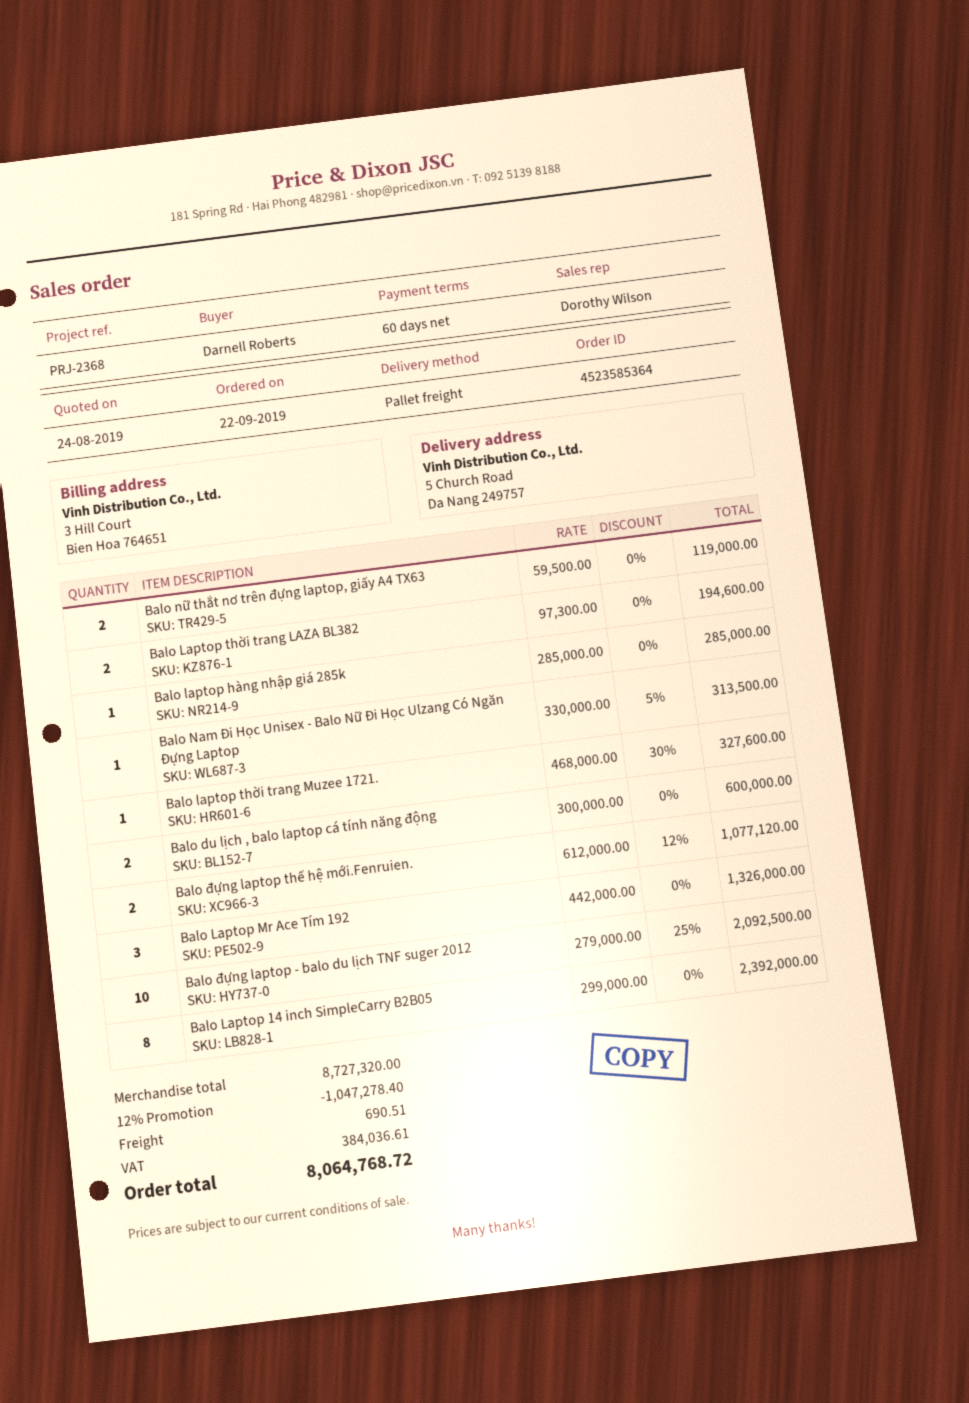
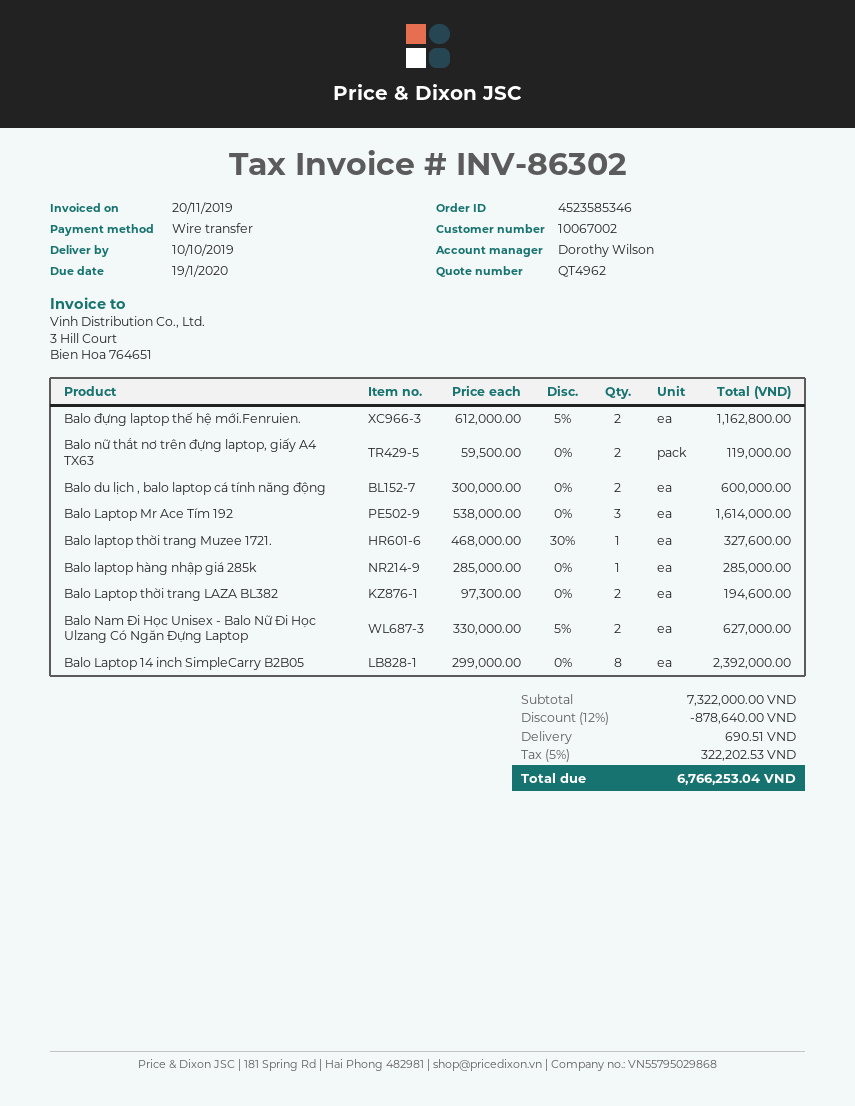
order number: 4523585364 -> 4523585346
Balo Nam Đi Học Unisex - Balo Nữ Đi Học Ulzang Có Ngăn Đựng Laptop: 1 x 330000.00 - 5% = 313500.00 -> 2 x 330000.00 - 5% = 627000.00
Balo đựng laptop thế hệ mới.Fenruien.: 2 x 612000.00 - 12% = 1077120.00 -> 2 x 612000.00 - 5% = 1162800.00
Balo Laptop Mr Ace Tím 192: 3 x 442000.00 = 1326000.00 -> 3 x 538000.00 = 1614000.00
Balo đựng laptop - balo du lịch TNF suger 2012: 10 x 279000.00 - 25% = 2092500.00 -> none
subtotal: 8727320.00 -> 7322000.00
discount: 12% = 1047278.40 -> 12% = 878640.00
tax: 384036.61 -> 322202.53
total: 8064768.72 -> 6766253.04

